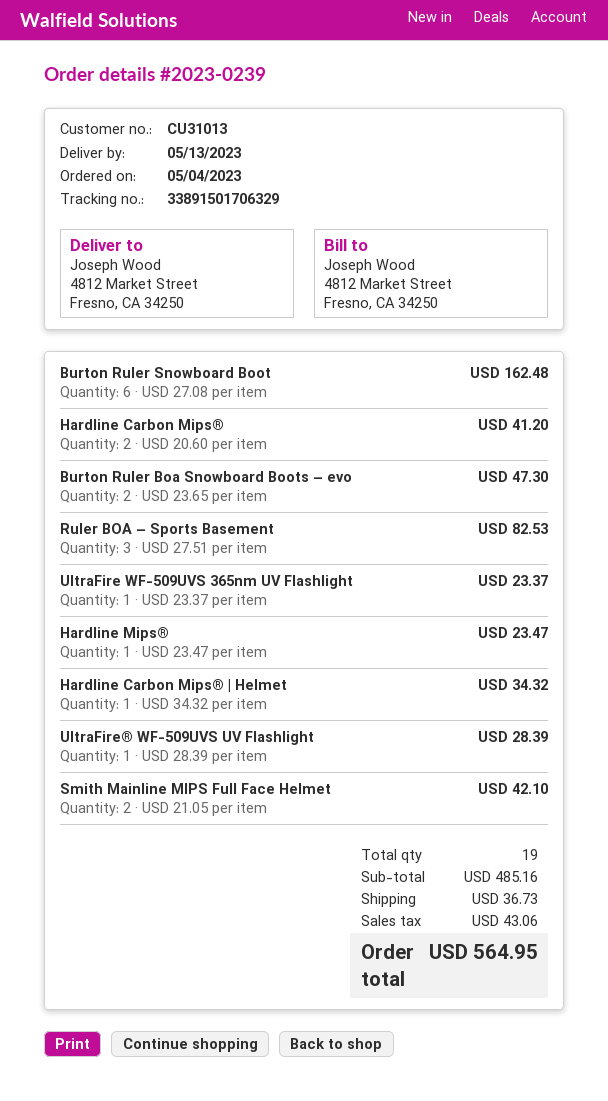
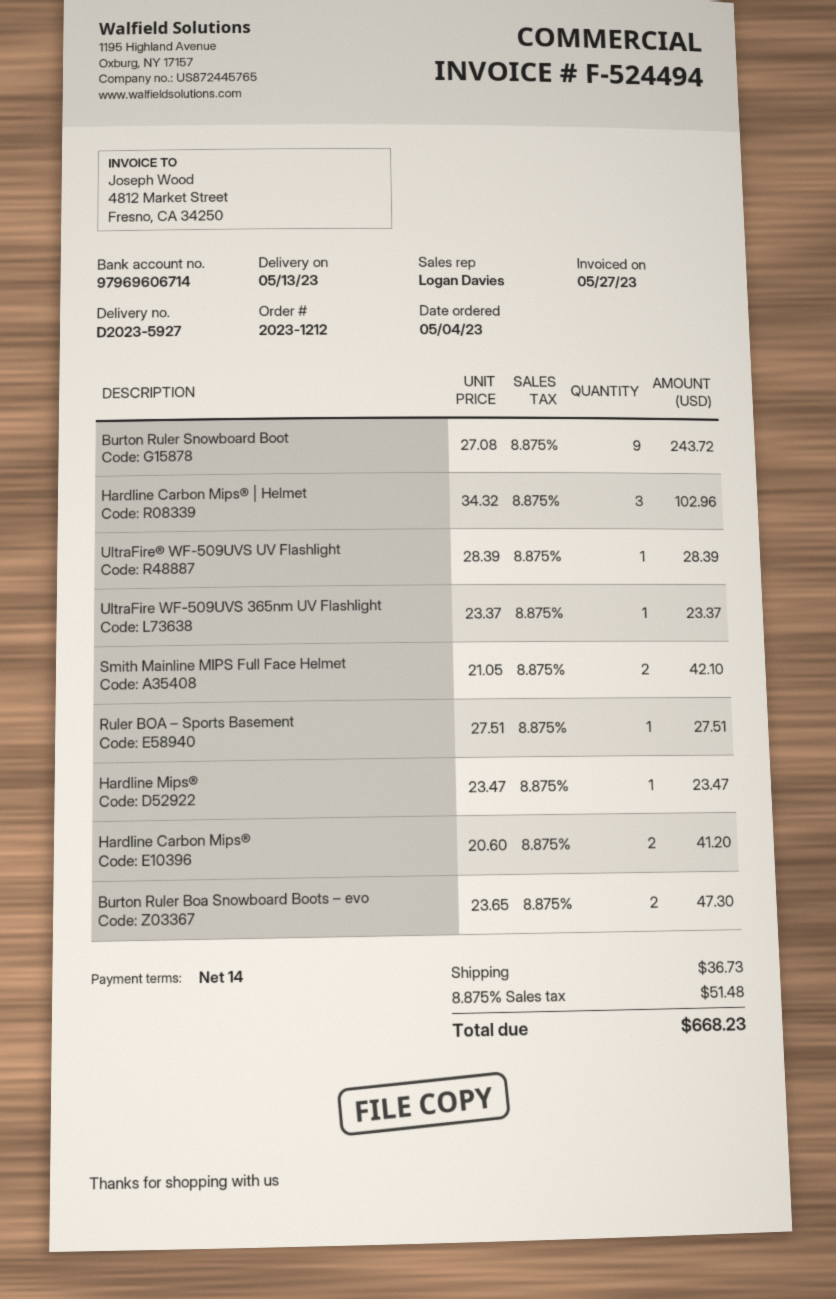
order number: 2023-0239 -> 2023-1212
Burton Ruler Snowboard Boot: 6 x 27.08 = 162.48 -> 9 x 27.08 = 243.72
Ruler BOA – Sports Basement: 3 x 27.51 = 82.53 -> 1 x 27.51 = 27.51
Hardline Carbon Mips® | Helmet: 1 x 34.32 = 34.32 -> 3 x 34.32 = 102.96
tax: 43.06 -> 51.48
total: 564.95 -> 668.23

